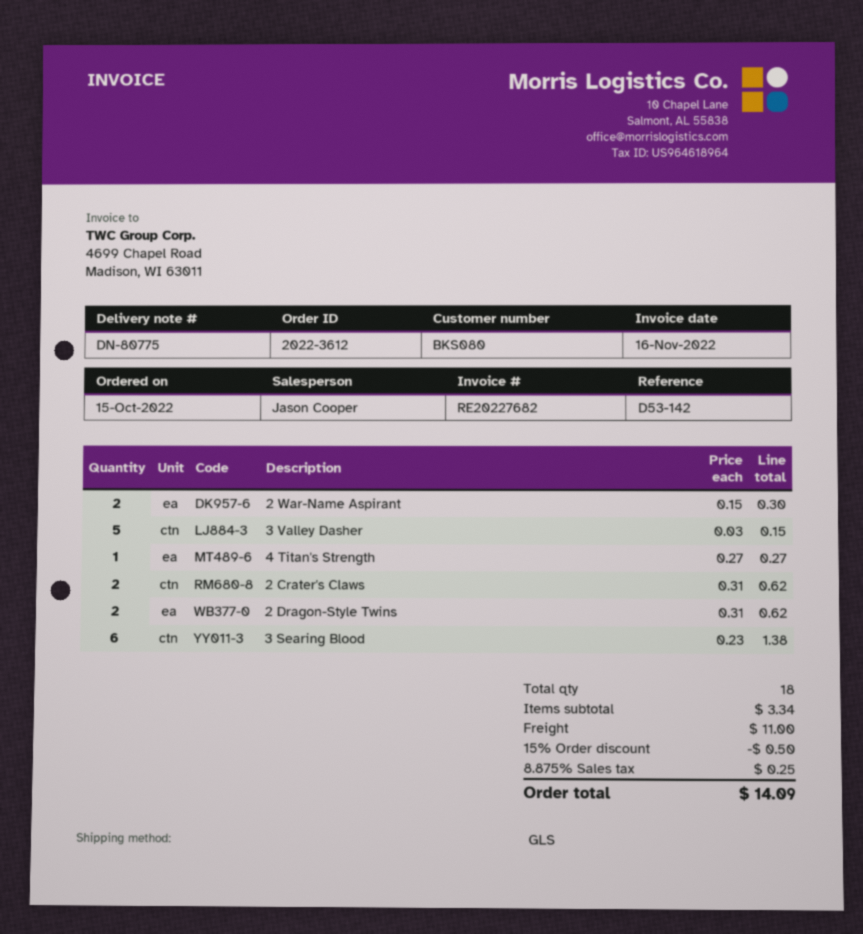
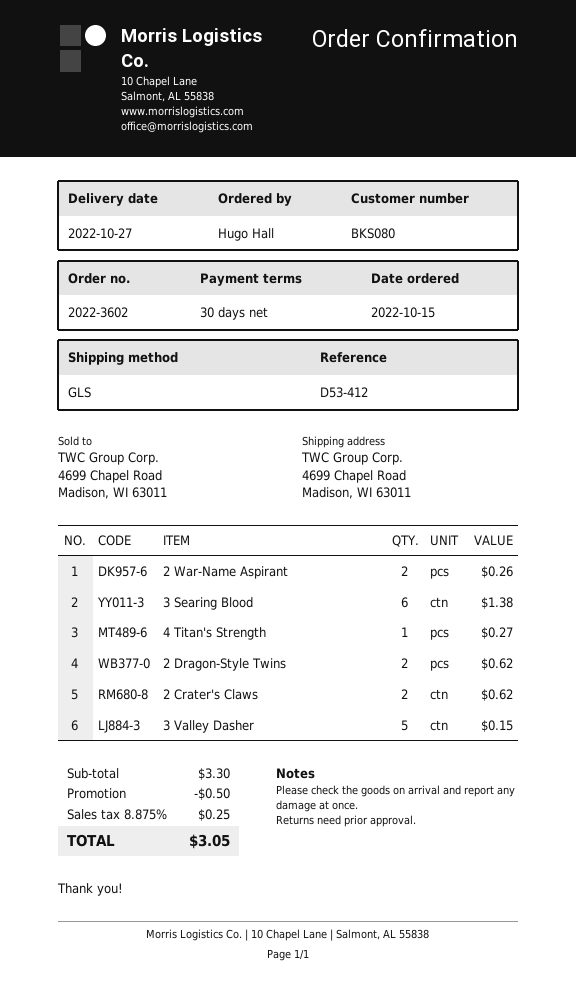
order number: 2022-3612 -> 2022-3602
reference: D53-142 -> D53-412
2 War-Name Aspirant: 2 for 0.30 -> 2 for 0.26
subtotal: 3.34 -> 3.30
shipping: 11.00 -> none
total: 14.09 -> 3.05

